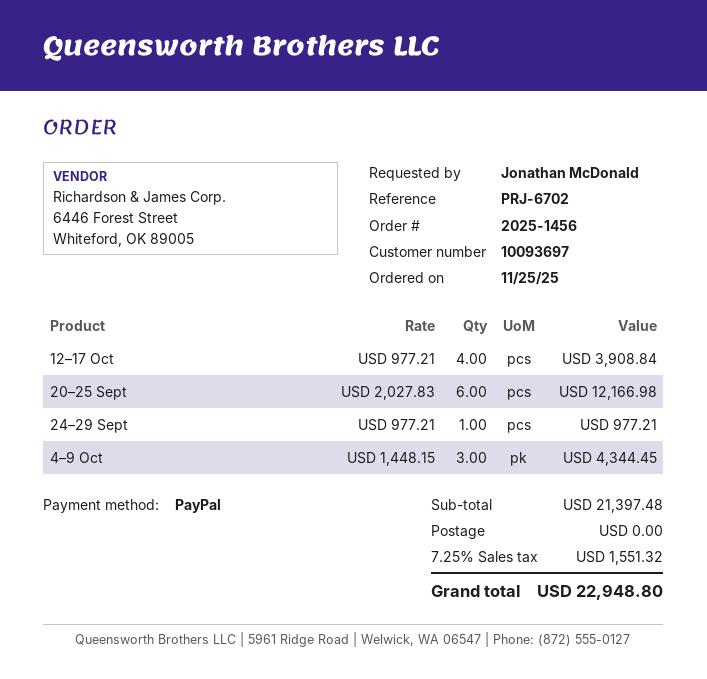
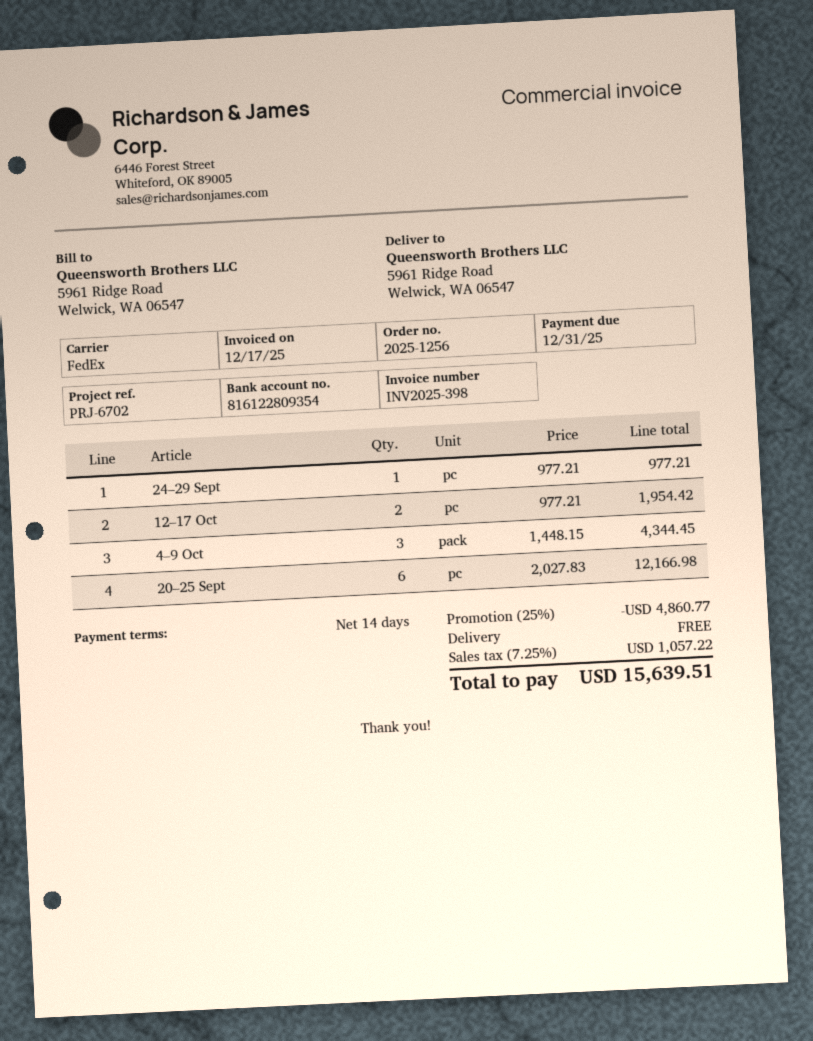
order number: 2025-1456 -> 2025-1256
12–17 Oct: 4 x 977.21 = 3908.84 -> 2 x 977.21 = 1954.42
discount: none -> 25% = 4860.77
tax: 7.25% = 1551.32 -> 7.25% = 1057.22
total: 22948.80 -> 15639.51

